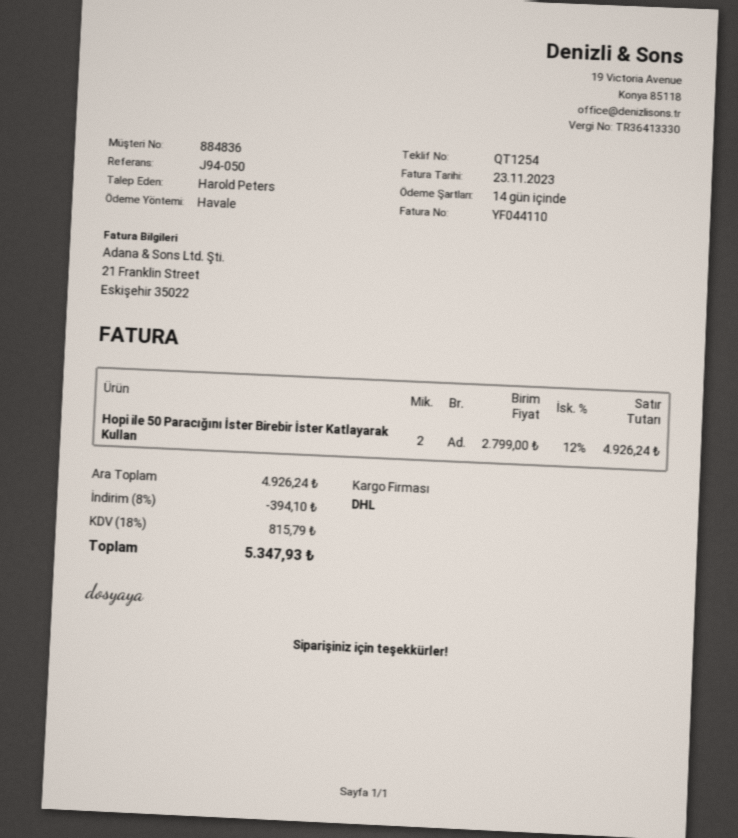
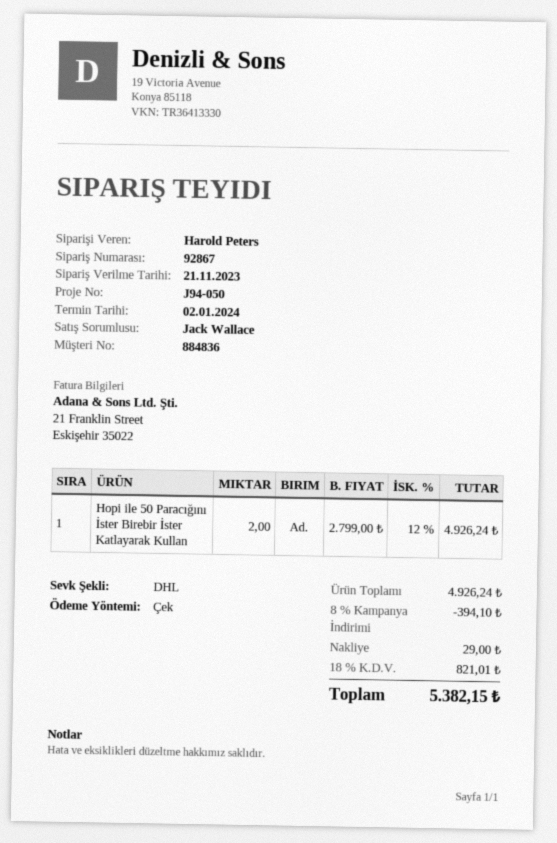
payment method: bank transfer -> cheque
shipping: none -> 29.00
tax: 18% = 815.79 -> 18% = 821.01
total: 5347.93 -> 5382.15

